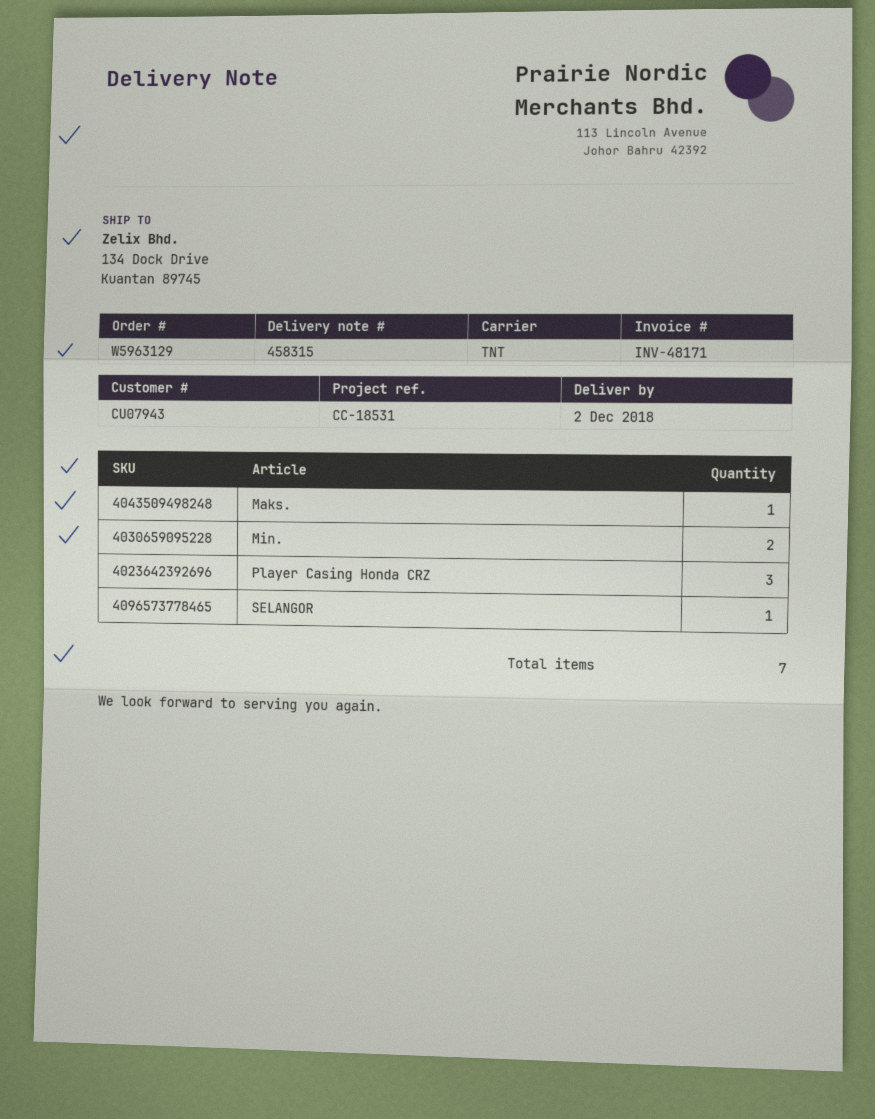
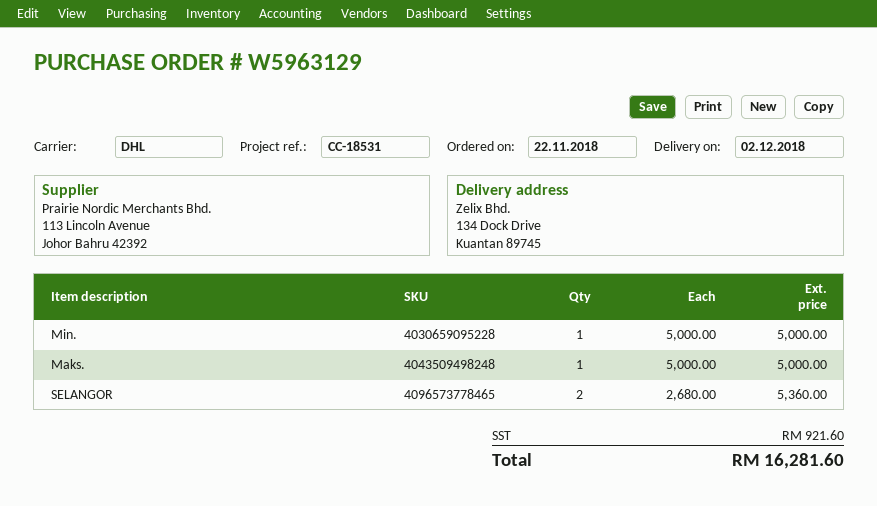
shipping method: TNT -> DHL
Min.: 2 -> 1
Player Casing Honda CRZ: 3 -> none
SELANGOR: 1 -> 2

